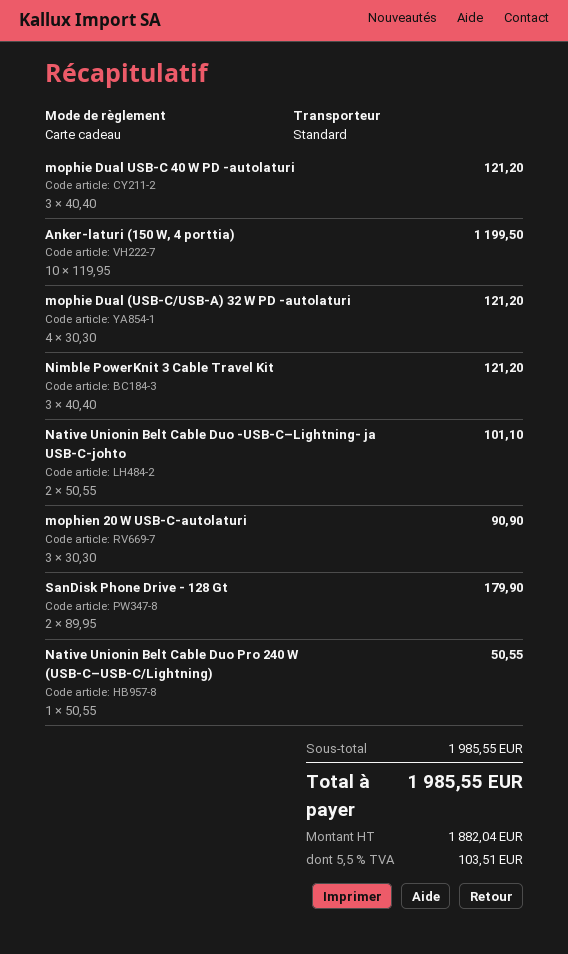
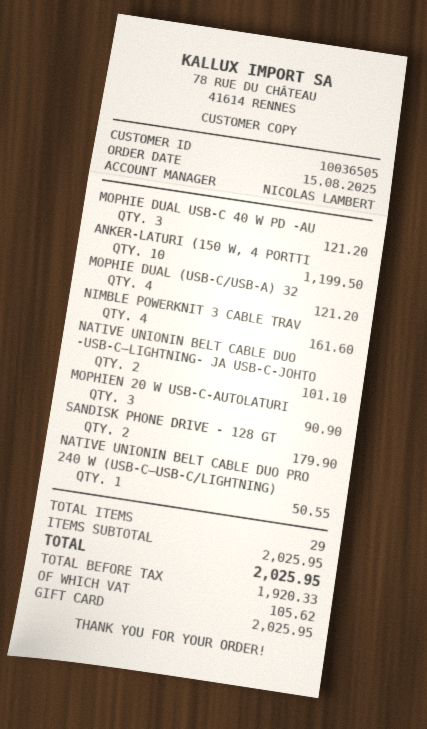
Nimble PowerKnit 3 Cable Travel Kit: 3 for 121.20 -> 4 for 161.60
subtotal: 1985.55 -> 2025.95
net: 1882.04 -> 1920.33
tax: 103.51 -> 105.62
total: 1985.55 -> 2025.95

